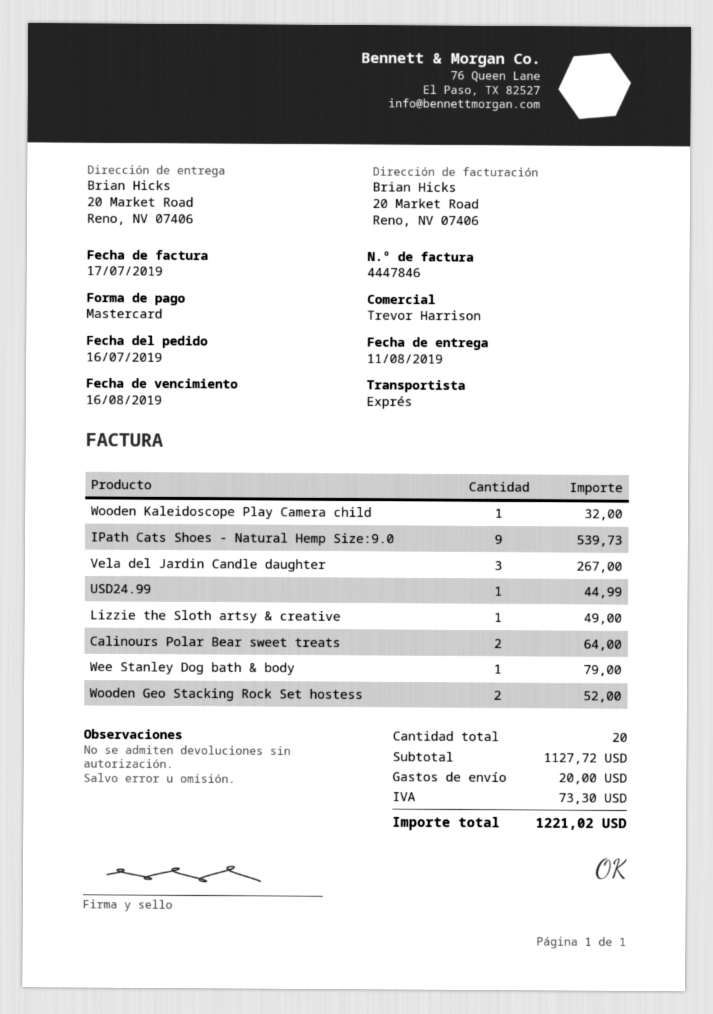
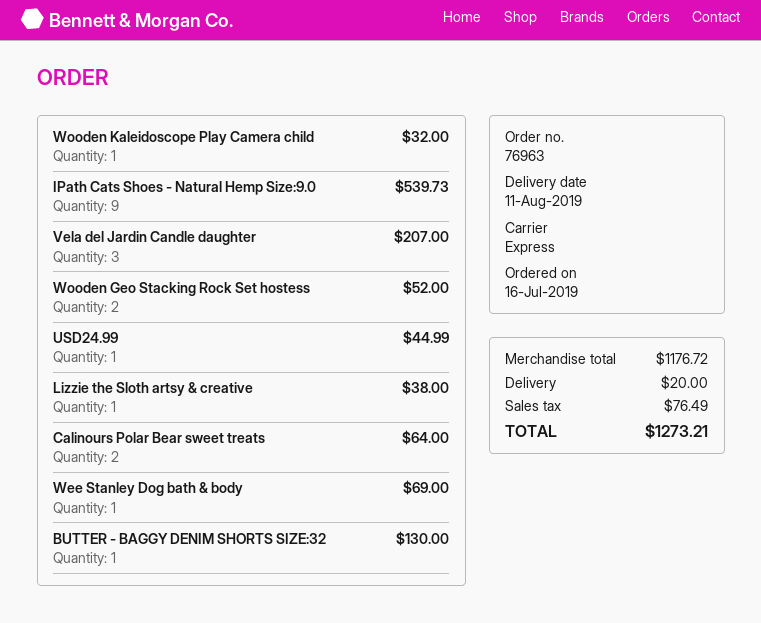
Vela del Jardin Candle daughter: 3 for 267.00 -> 3 for 207.00
Lizzie the Sloth artsy & creative: 1 for 49.00 -> 1 for 38.00
Wee Stanley Dog bath & body: 1 for 79.00 -> 1 for 69.00
BUTTER - BAGGY DENIM SHORTS SIZE:32: none -> 1 for 130.00
subtotal: 1127.72 -> 1176.72
tax: 73.30 -> 76.49
total: 1221.02 -> 1273.21

